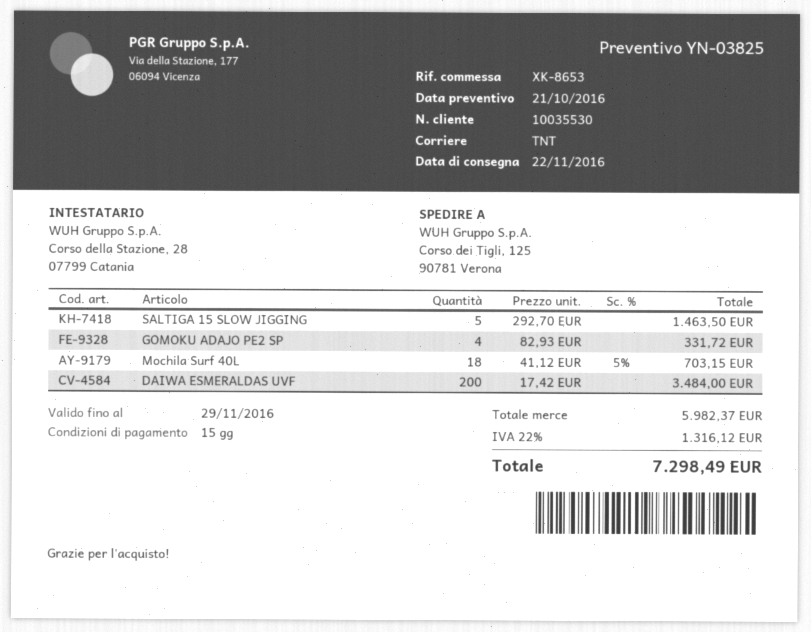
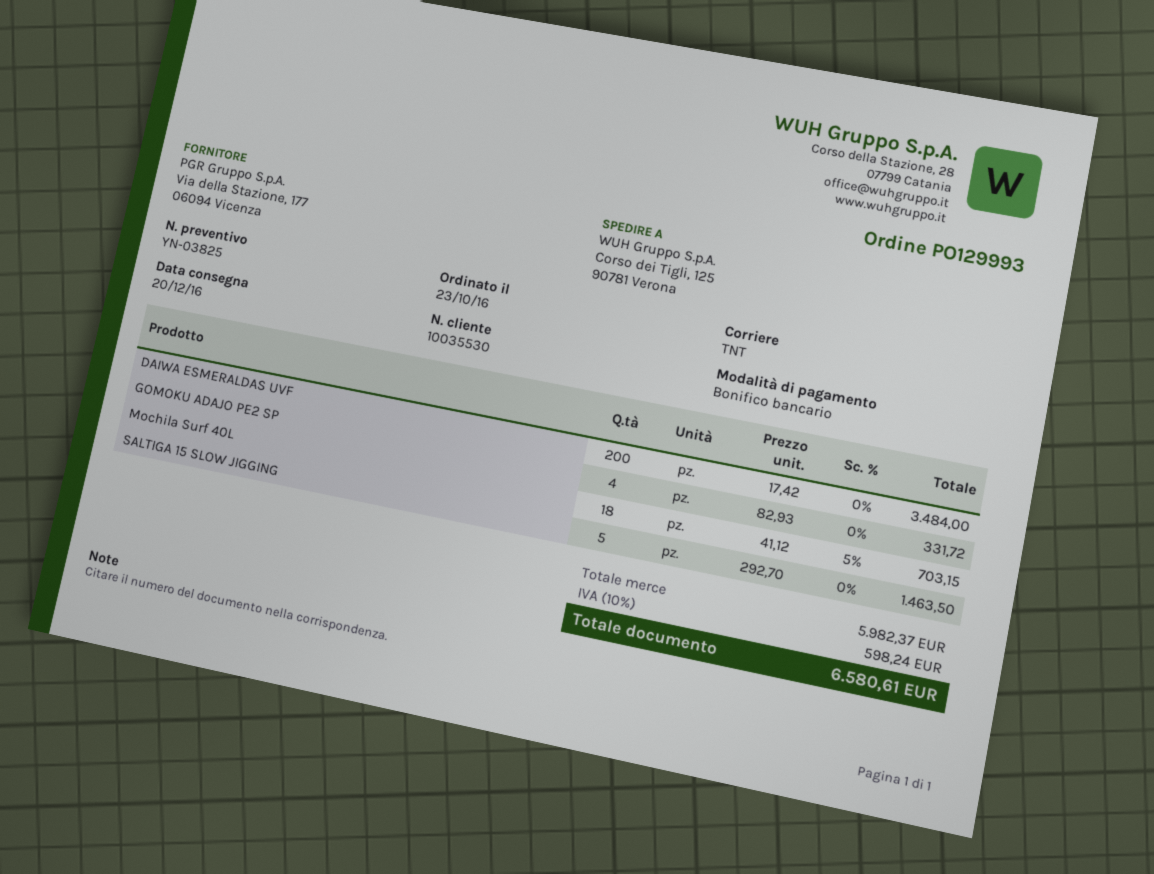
delivery date: 2016-11-22 -> 2016-12-20
tax: 22% = 1316.12 -> 10% = 598.24
total: 7298.49 -> 6580.61

